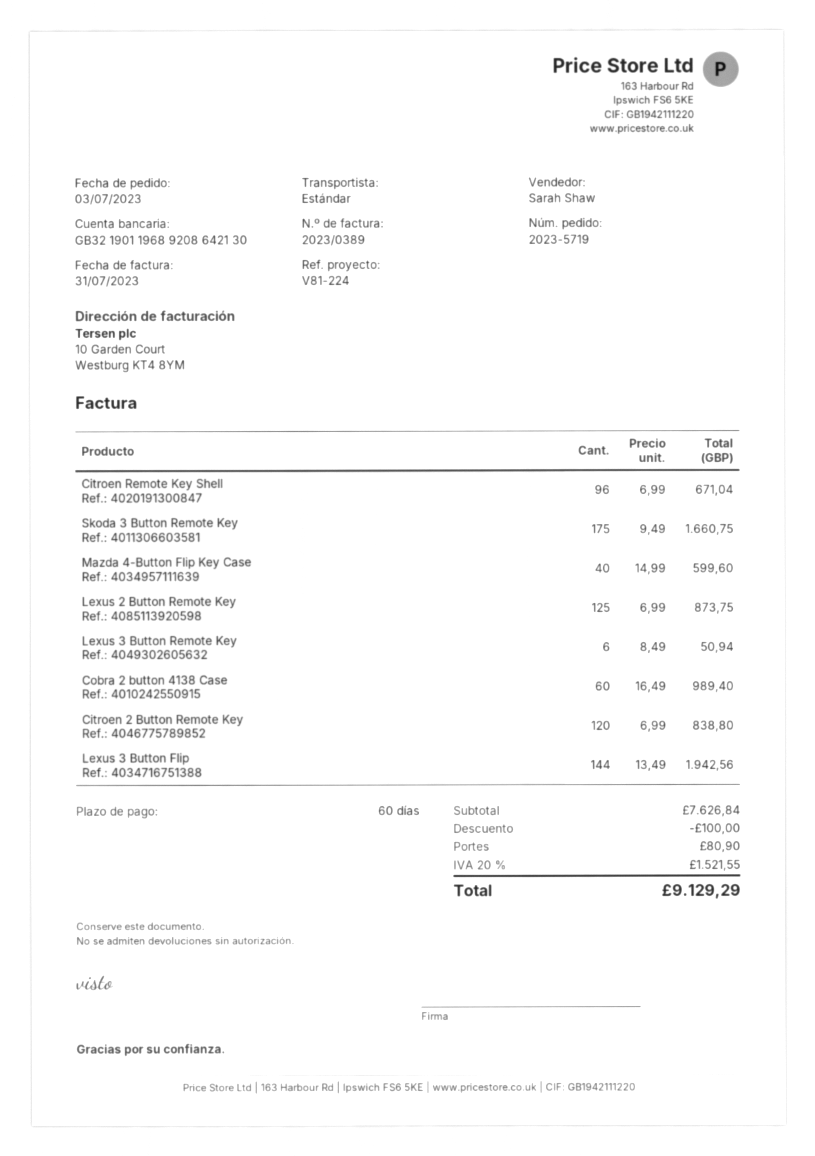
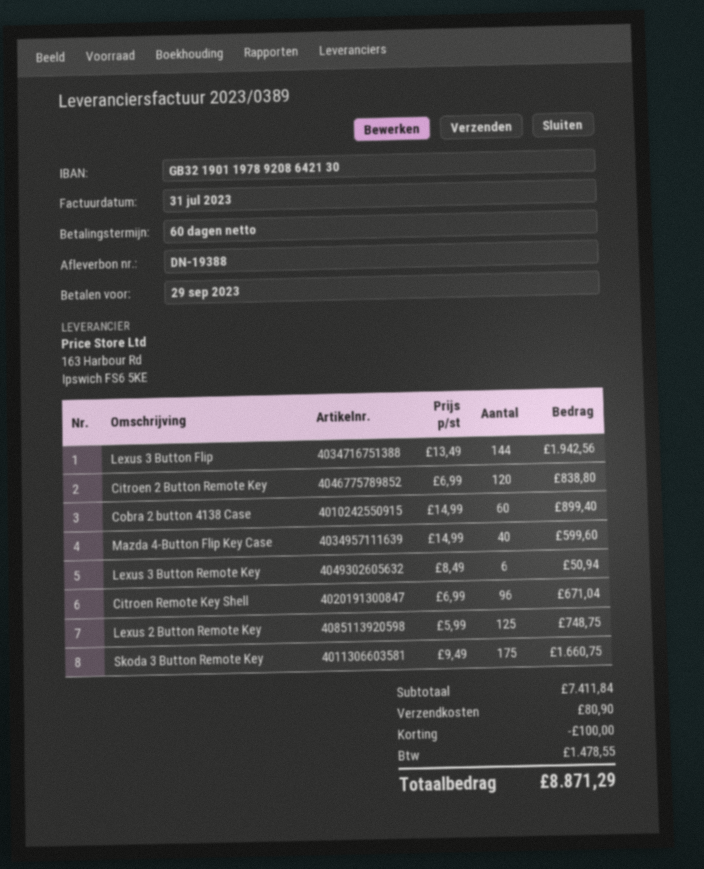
bank account: GB32190119689208642130 -> GB32190119789208642130
Lexus 2 Button Remote Key: 125 x 6.99 = 873.75 -> 125 x 5.99 = 748.75
Cobra 2 button 4138 Case: 60 x 16.49 = 989.40 -> 60 x 14.99 = 899.40
subtotal: 7626.84 -> 7411.84
tax: 1521.55 -> 1478.55
total: 9129.29 -> 8871.29

